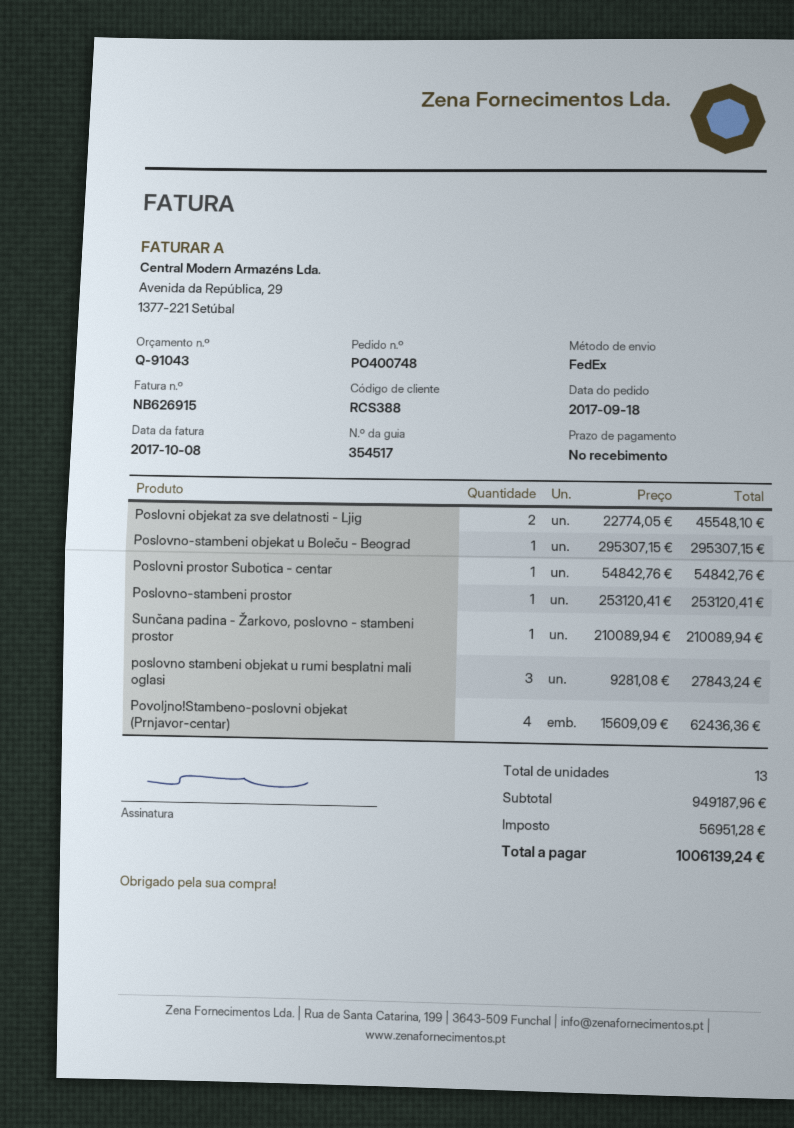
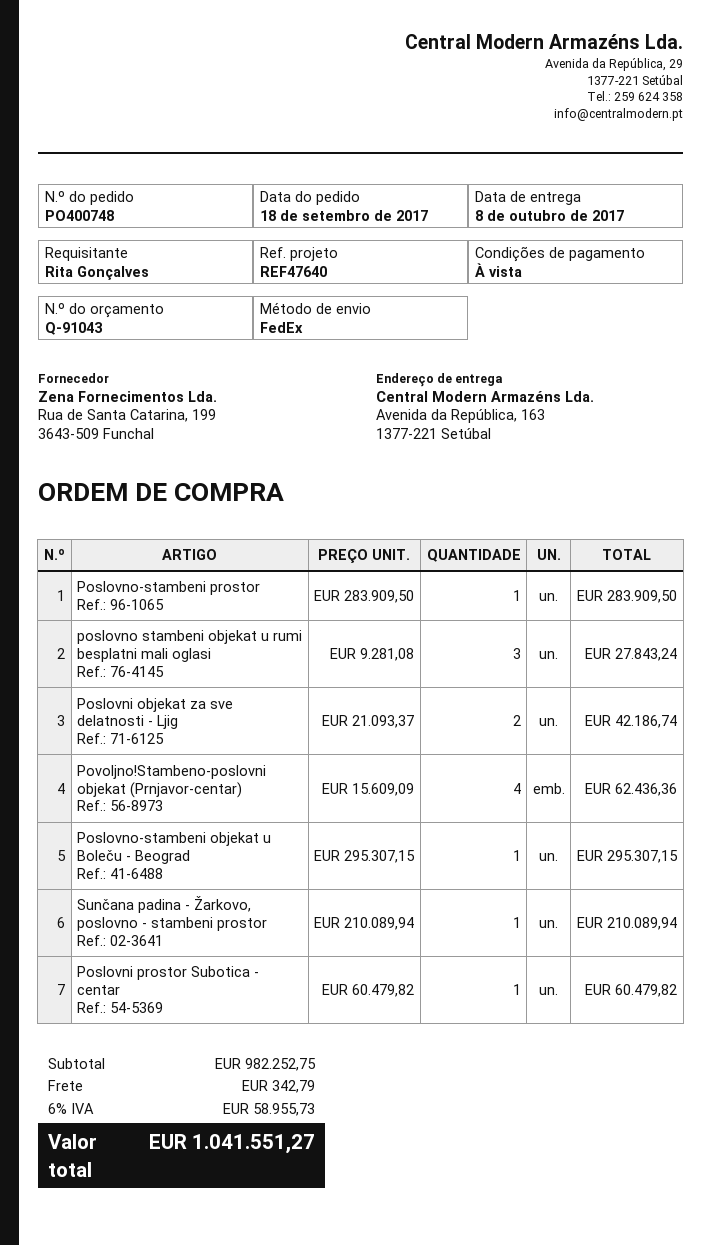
Poslovni objekat za sve delatnosti - Ljig: 2 x 22774.05 = 45548.10 -> 2 x 21093.37 = 42186.74
Poslovni prostor Subotica - centar: 1 x 54842.76 = 54842.76 -> 1 x 60479.82 = 60479.82
Poslovno-stambeni prostor: 1 x 253120.41 = 253120.41 -> 1 x 283909.50 = 283909.50
subtotal: 949187.96 -> 982252.75
shipping: none -> 342.79
tax: 56951.28 -> 58955.73
total: 1006139.24 -> 1041551.27

